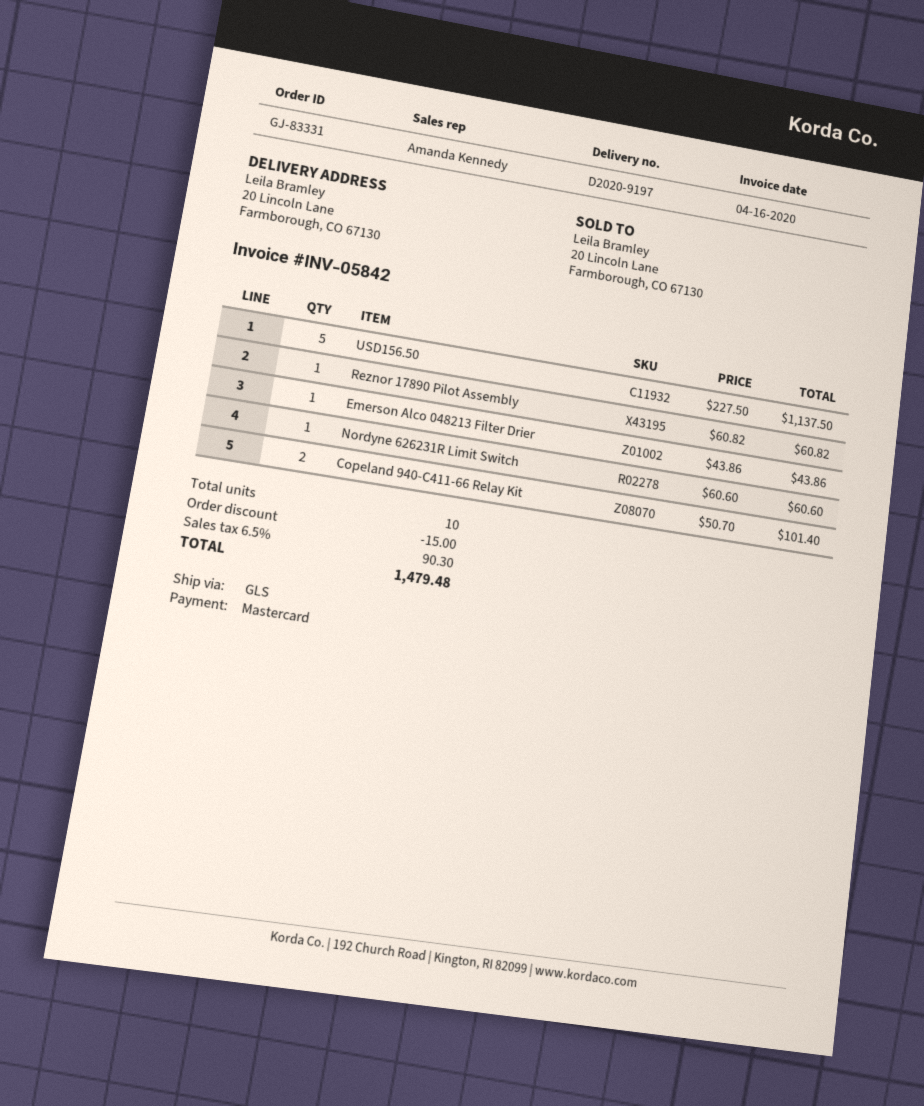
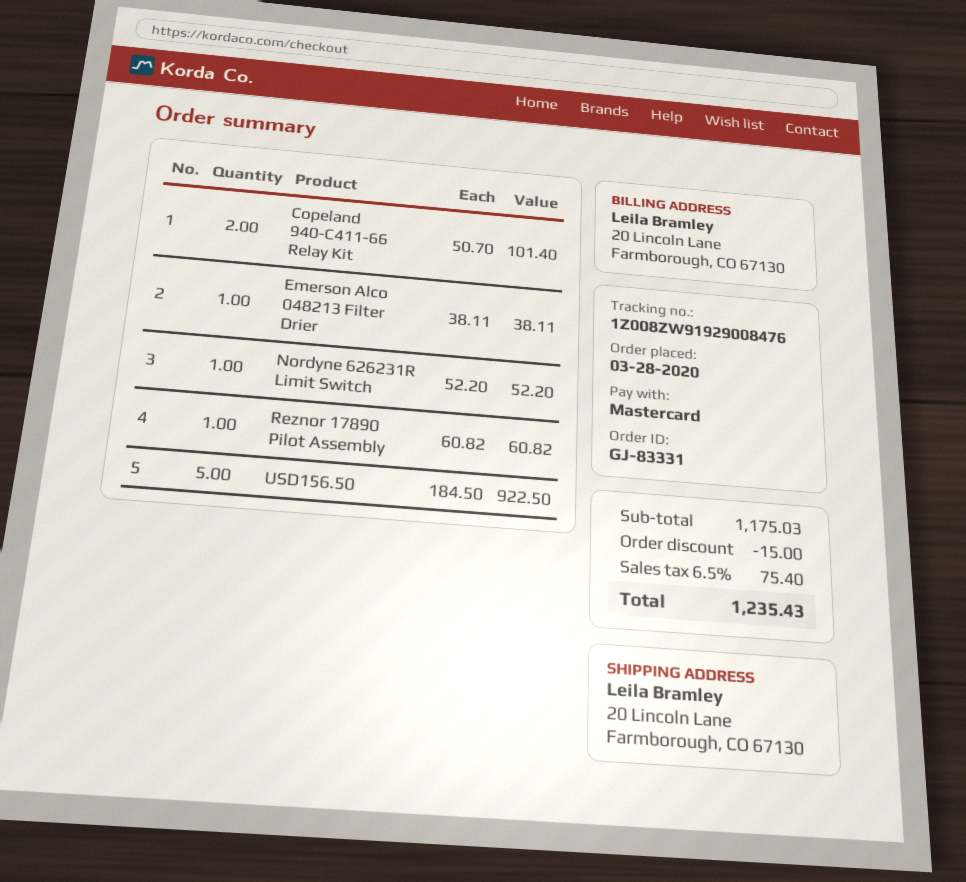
USD156.50: 5 x 227.50 = 1137.50 -> 5 x 184.50 = 922.50
Emerson Alco 048213 Filter Drier: 1 x 43.86 = 43.86 -> 1 x 38.11 = 38.11
Nordyne 626231R Limit Switch: 1 x 60.60 = 60.60 -> 1 x 52.20 = 52.20
tax: 6.5% = 90.30 -> 6.5% = 75.40
total: 1479.48 -> 1235.43

